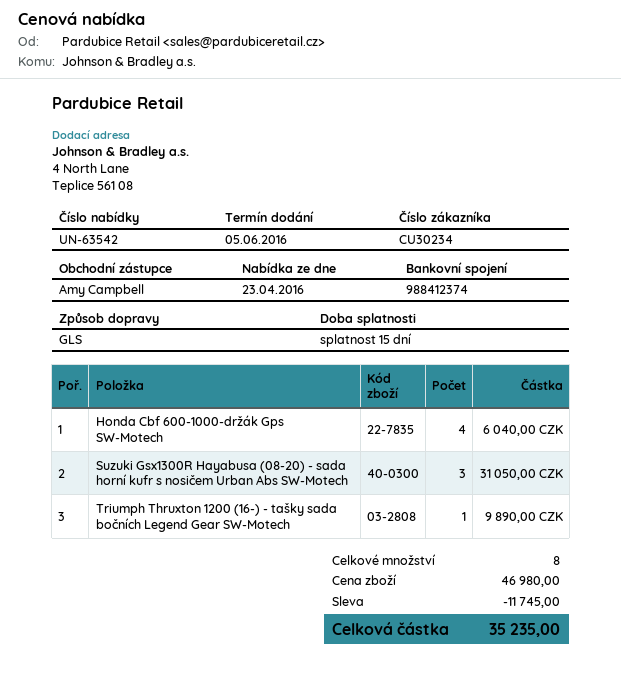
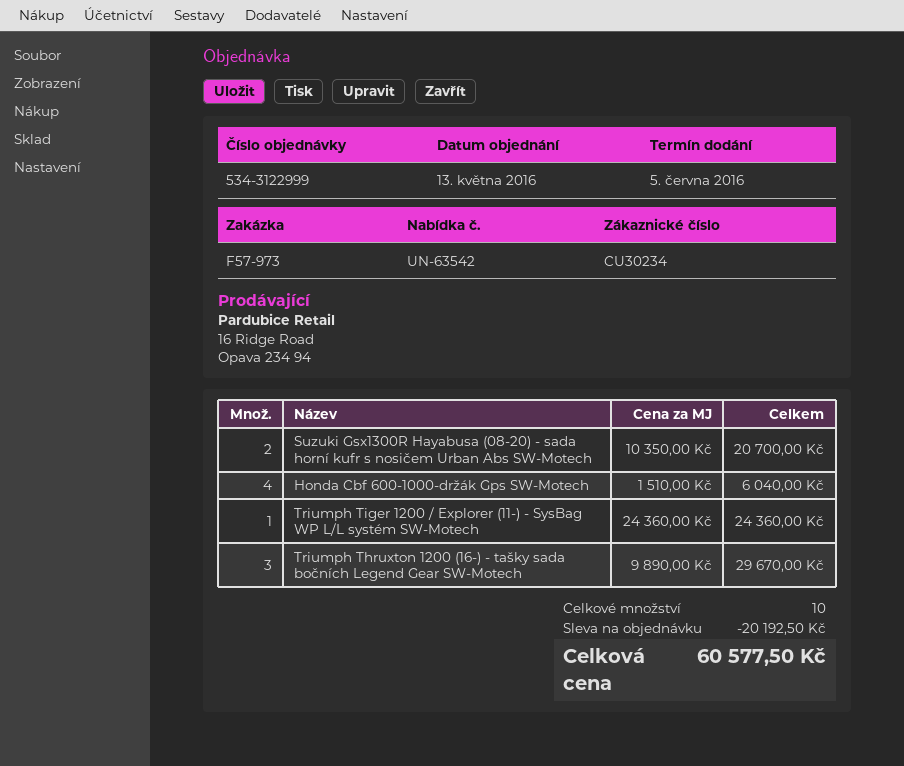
Suzuki Gsx1300R Hayabusa (08-20) - sada horní kufr s nosičem Urban Abs SW-Motech: 3 for 31050.00 -> 2 for 20700.00
Triumph Thruxton 1200 (16-) - tašky sada bočních Legend Gear SW-Motech: 1 for 9890.00 -> 3 for 29670.00
Triumph Tiger 1200 / Explorer (11-) - SysBag WP L/L systém SW-Motech: none -> 1 for 24360.00
total quantity: 8 -> 10
discount: 11745.00 -> 20192.50
total: 35235.00 -> 60577.50

